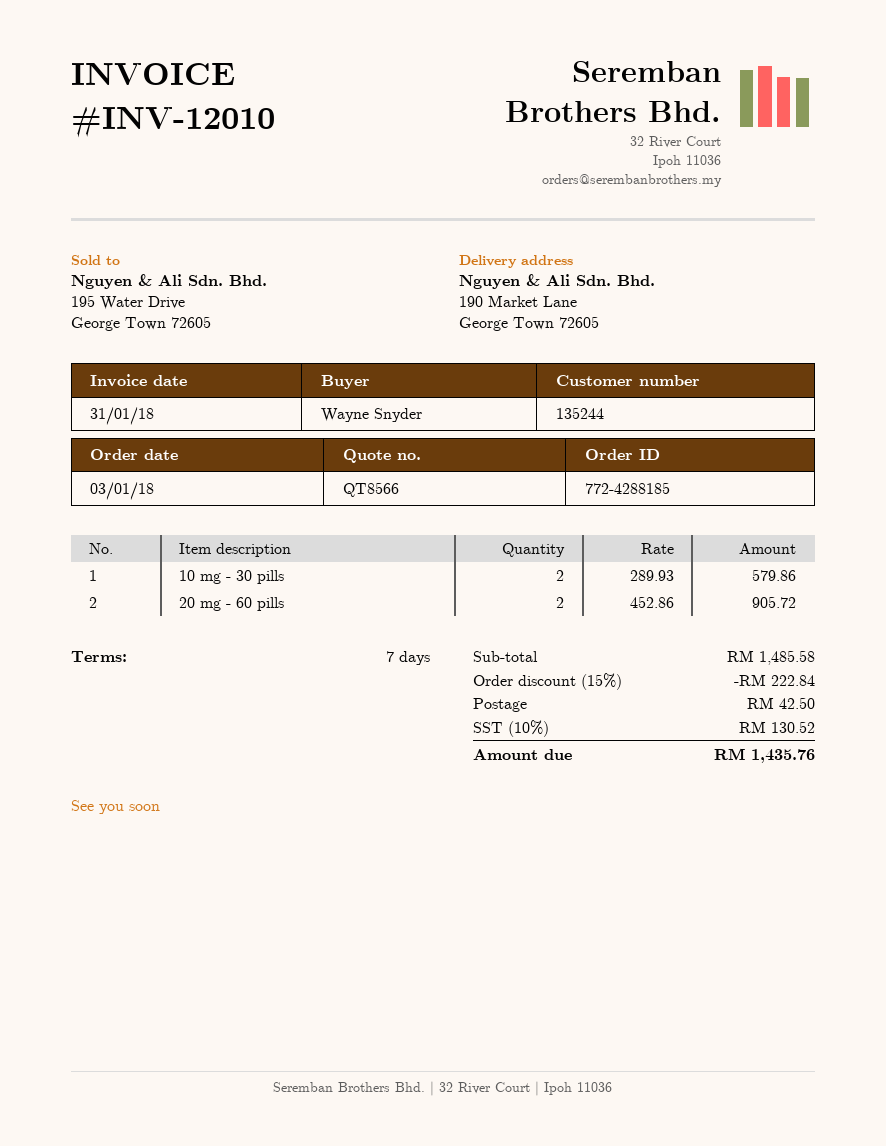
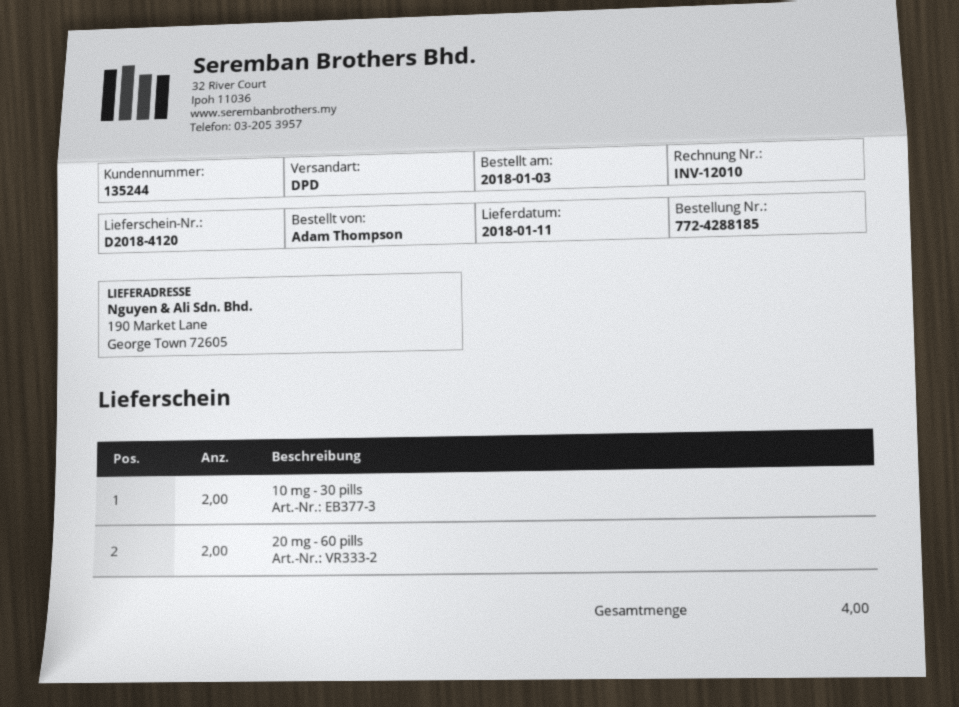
ordered by: Wayne Snyder -> Adam Thompson

